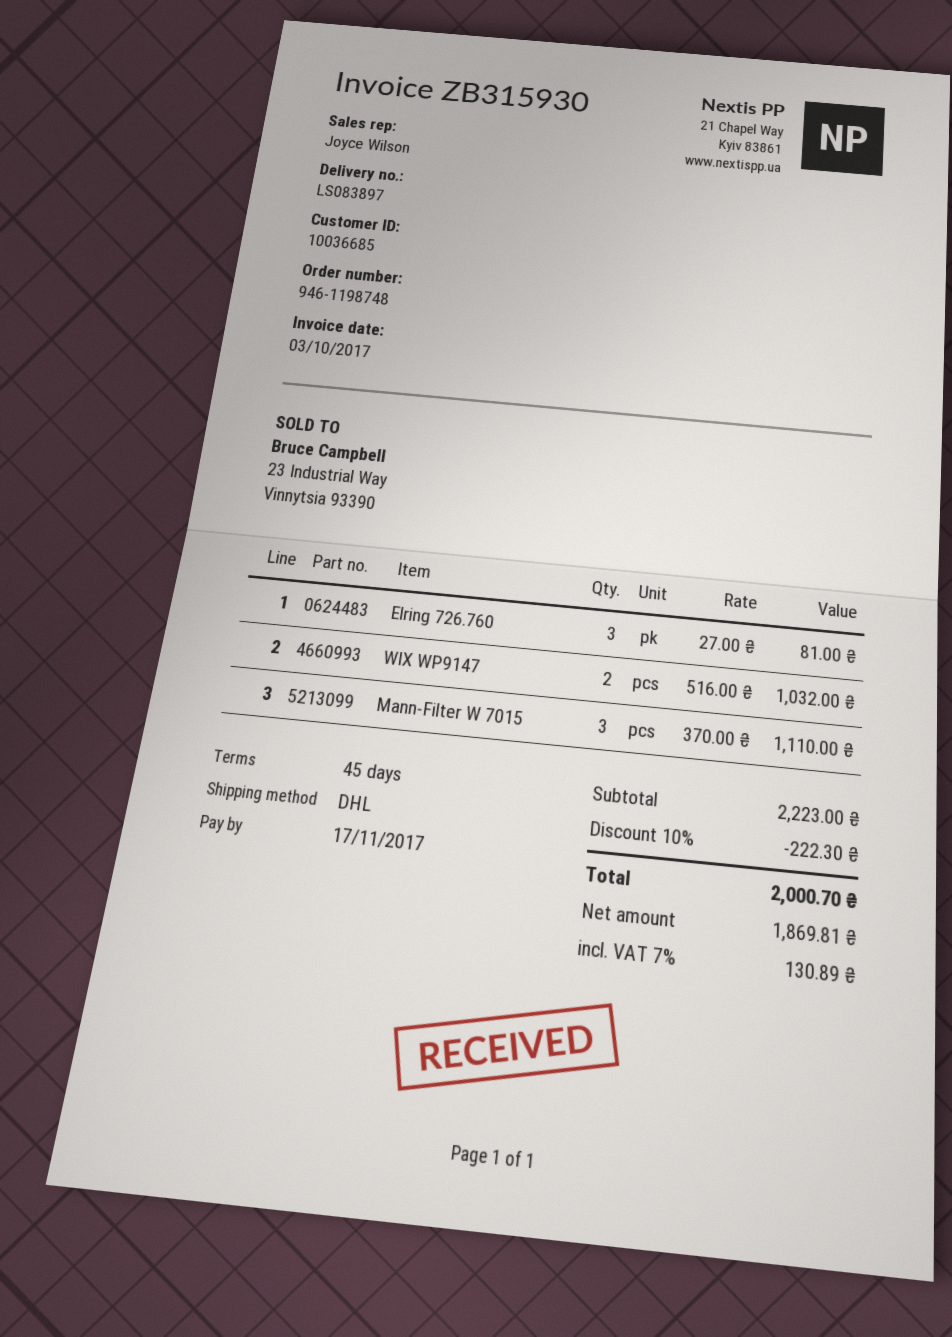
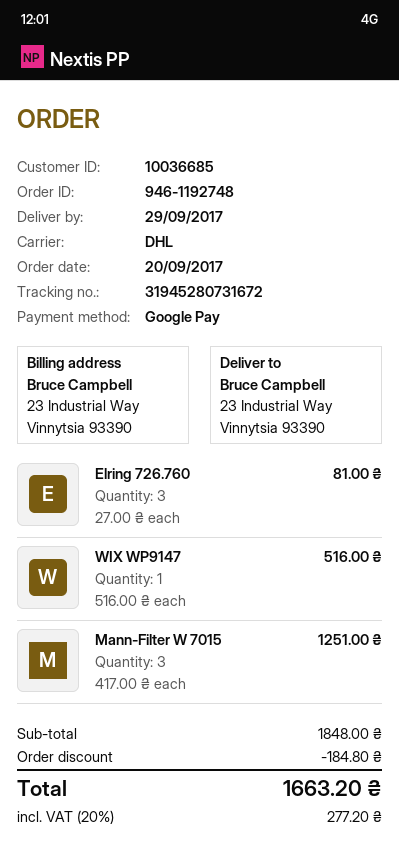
order number: 946-1198748 -> 946-1192748
WIX WP9147: 2 x 516.00 = 1032.00 -> 1 x 516.00 = 516.00
Mann-Filter W 7015: 3 x 370.00 = 1110.00 -> 3 x 417.00 = 1251.00
subtotal: 2223.00 -> 1848.00
discount: 222.30 -> 184.80
tax: 7% = 130.89 -> 20% = 277.20
total: 2000.70 -> 1663.20

